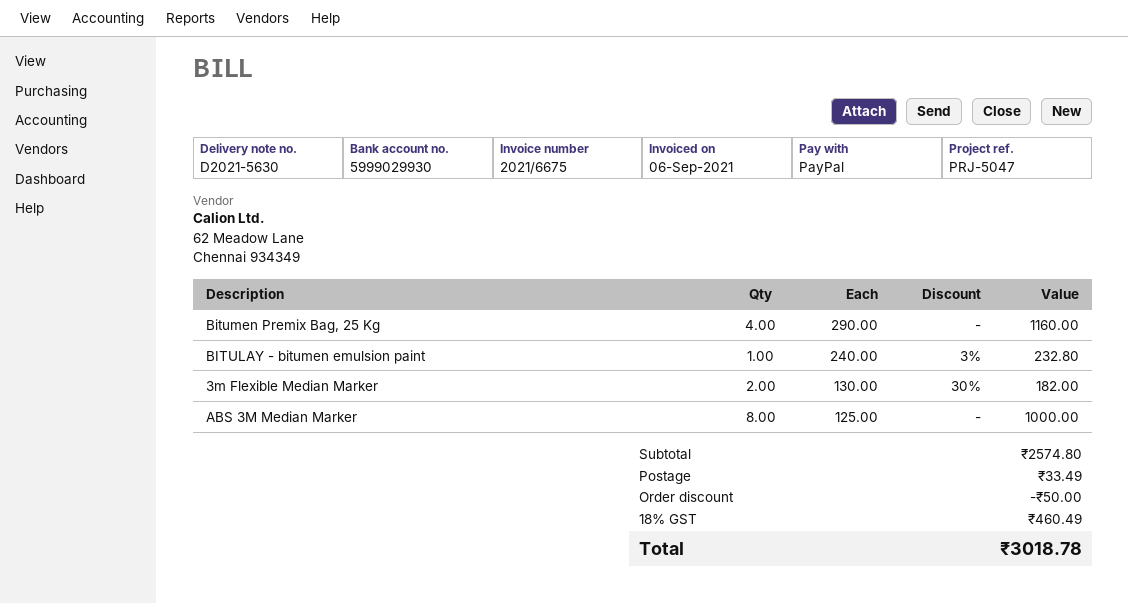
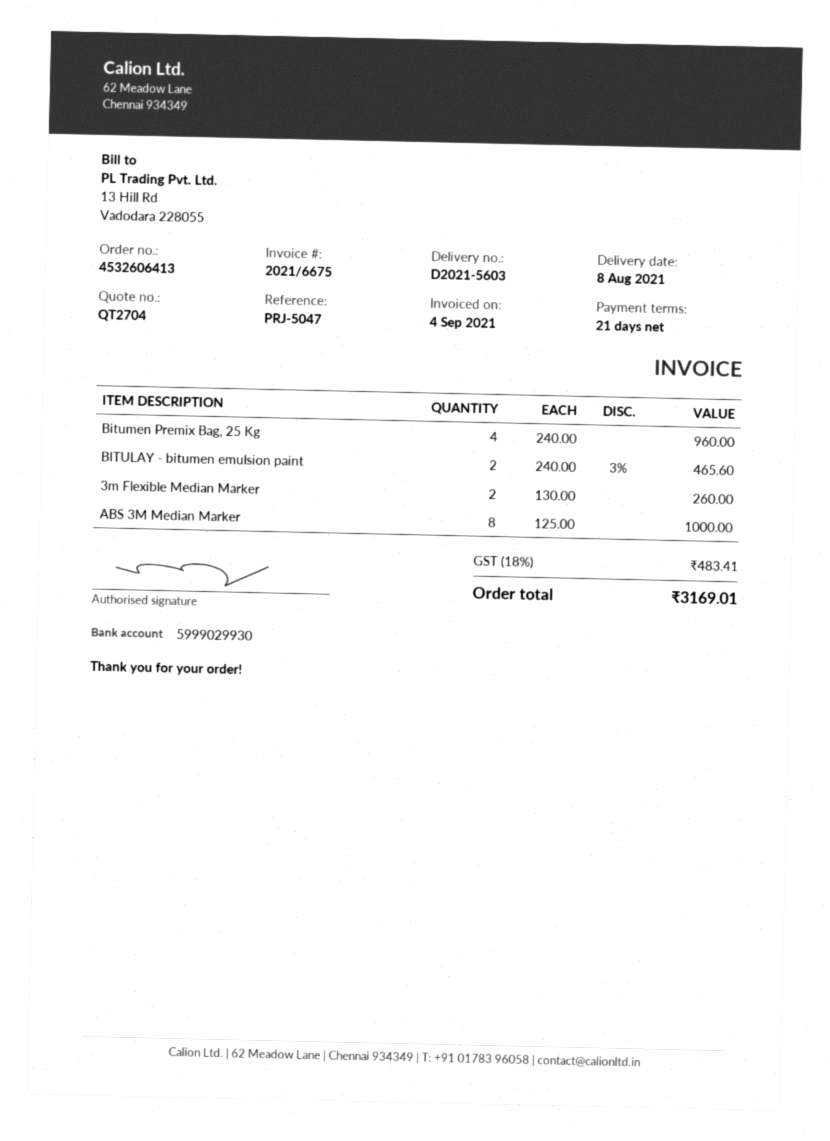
delivery note number: D2021-5630 -> D2021-5603
invoice date: 2021-09-06 -> 2021-09-04
Bitumen Premix Bag, 25 Kg: 4 x 290.00 = 1160.00 -> 4 x 240.00 = 960.00
BITULAY - bitumen emulsion paint: 1 x 240.00 - 3% = 232.80 -> 2 x 240.00 - 3% = 465.60
3m Flexible Median Marker: 2 x 130.00 - 30% = 182.00 -> 2 x 130.00 = 260.00
discount: 50.00 -> none
shipping: 33.49 -> none
tax: 18% = 460.49 -> 18% = 483.41
total: 3018.78 -> 3169.01

